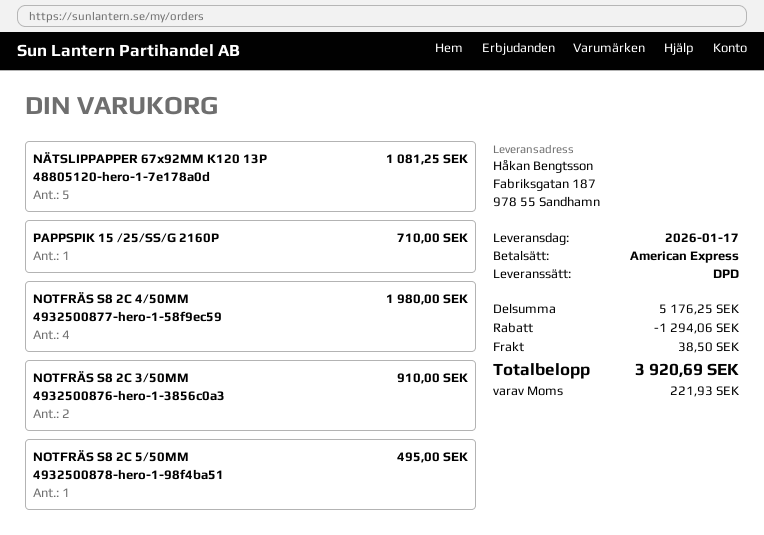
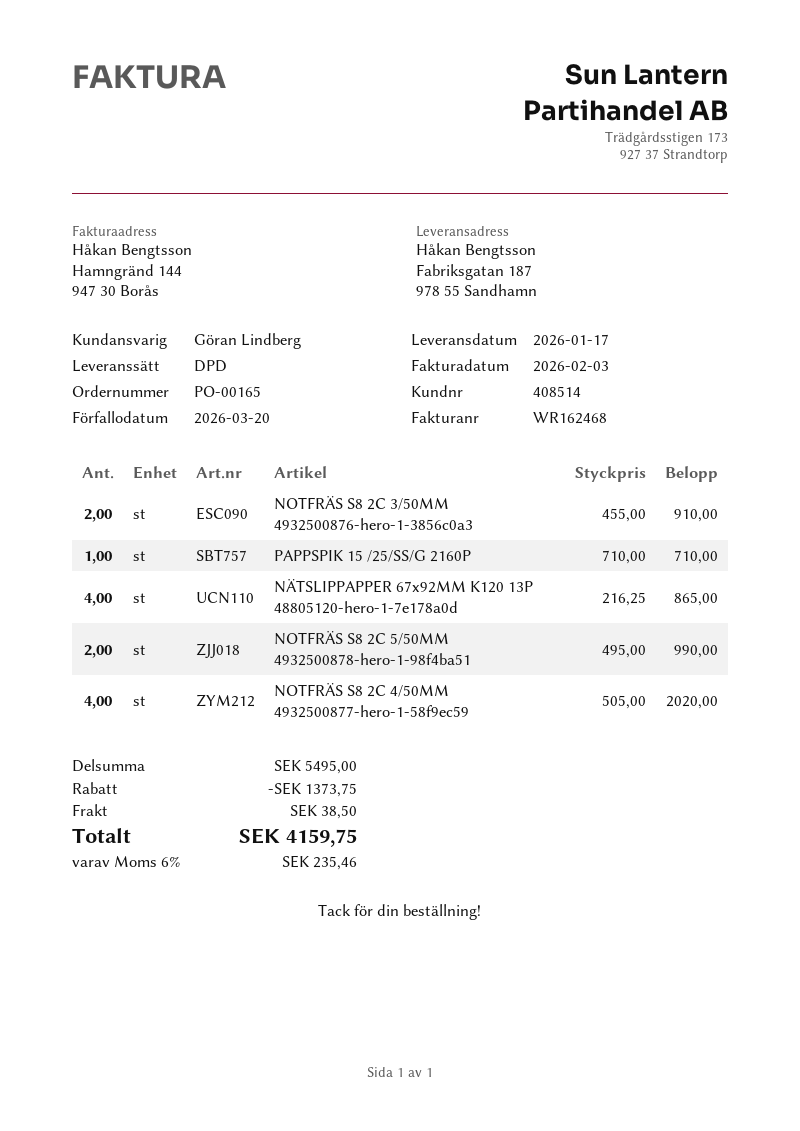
NÄTSLIPPAPPER 67x92MM K120 13P 48805120-hero-1-7e178a0d: 5 for 1081.25 -> 4 for 865.00
NOTFRÄS S8 2C 4/50MM 4932500877-hero-1-58f9ec59: 4 for 1980.00 -> 4 for 2020.00
NOTFRÄS S8 2C 5/50MM 4932500878-hero-1-98f4ba51: 1 for 495.00 -> 2 for 990.00
subtotal: 5176.25 -> 5495.00
discount: 1294.06 -> 1373.75
tax: 221.93 -> 235.46
total: 3920.69 -> 4159.75

